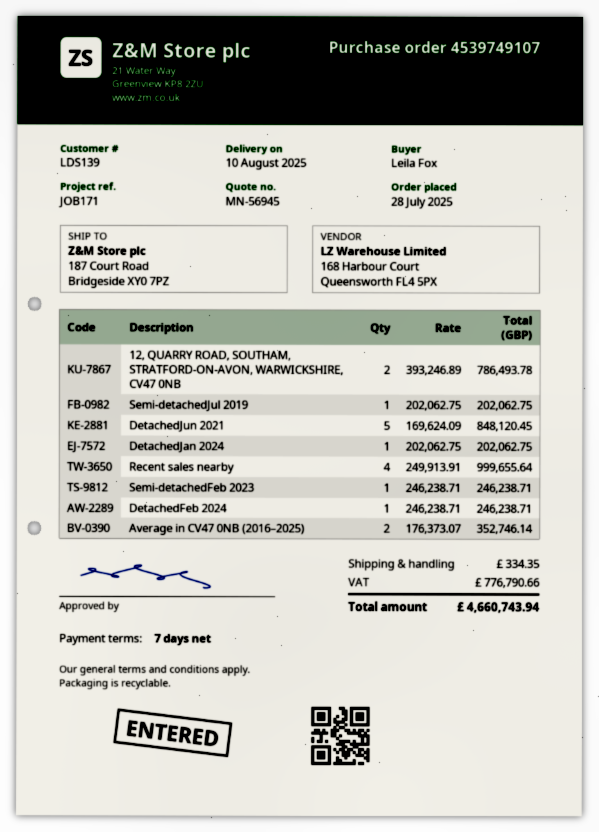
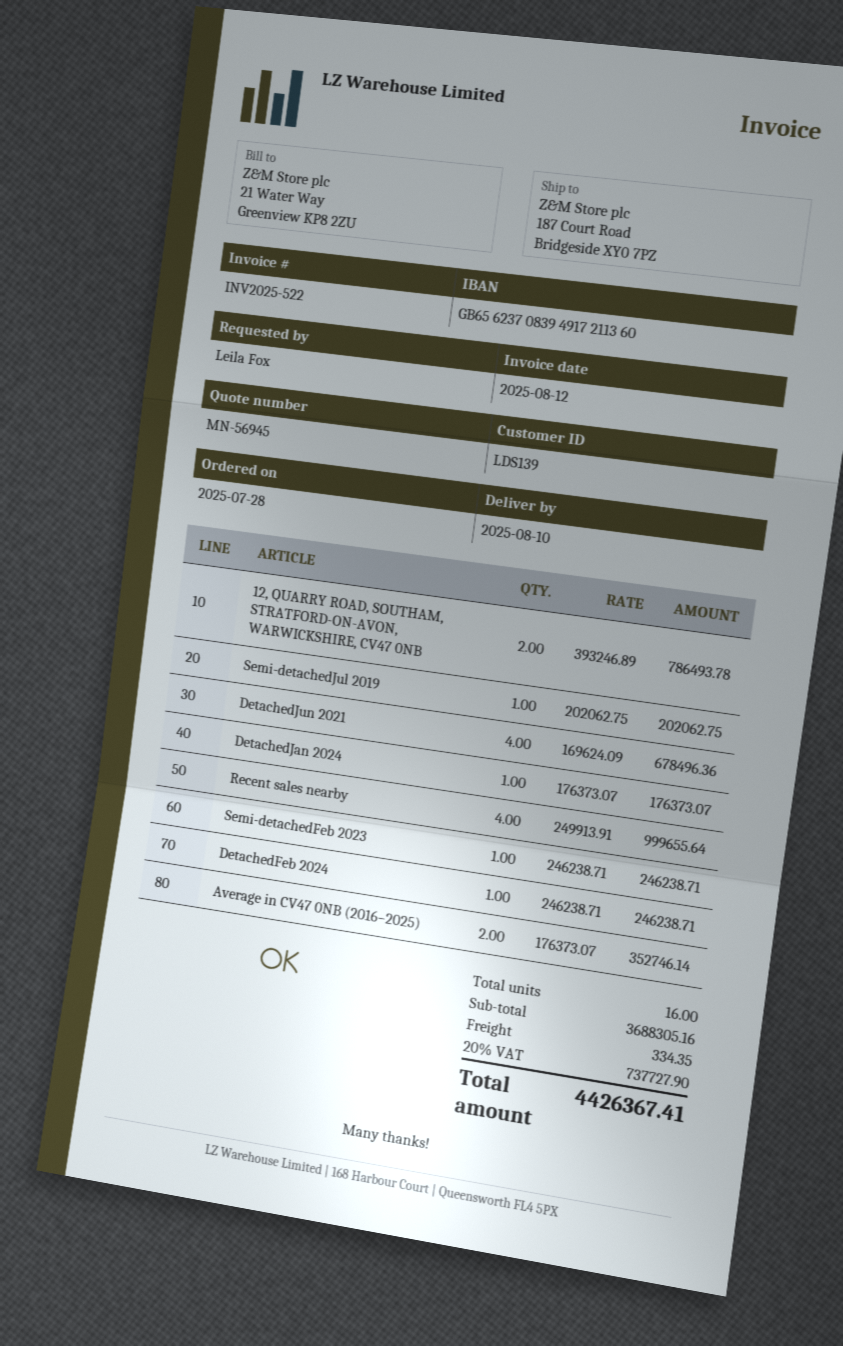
DetachedJun 2021: 5 x 169624.09 = 848120.45 -> 4 x 169624.09 = 678496.36
DetachedJan 2024: 1 x 202062.75 = 202062.75 -> 1 x 176373.07 = 176373.07
tax: 776790.66 -> 737727.90
total: 4660743.94 -> 4426367.41

